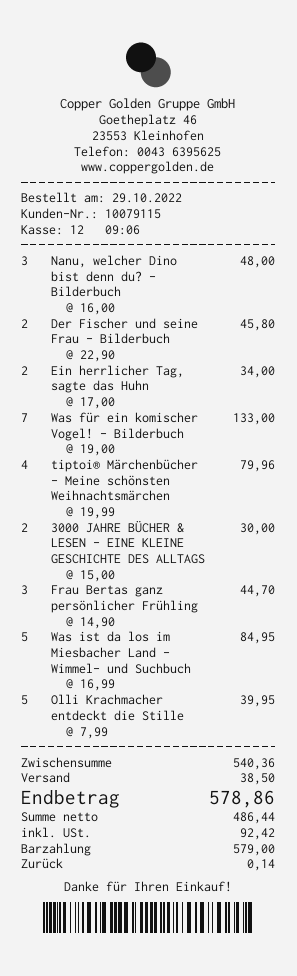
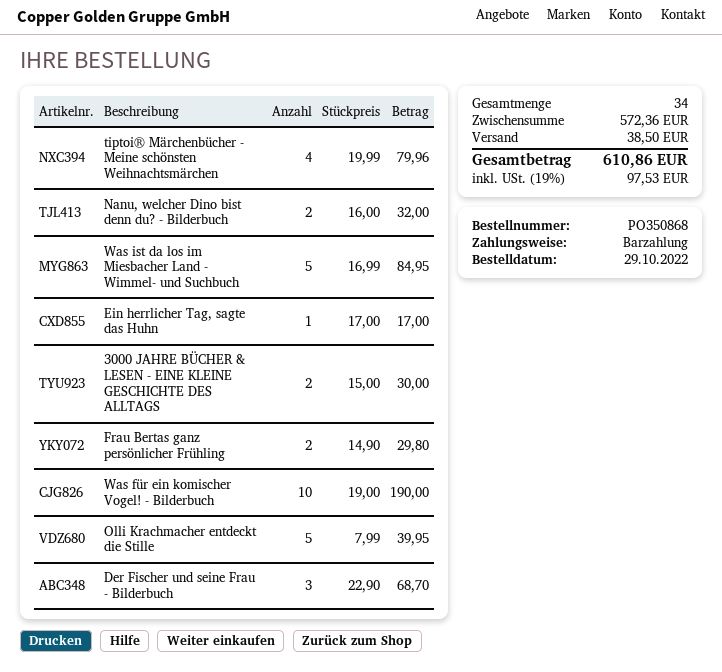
Nanu, welcher Dino bist denn du? - Bilderbuch: 3 x 16.00 = 48.00 -> 2 x 16.00 = 32.00
Der Fischer und seine Frau - Bilderbuch: 2 x 22.90 = 45.80 -> 3 x 22.90 = 68.70
Ein herrlicher Tag, sagte das Huhn: 2 x 17.00 = 34.00 -> 1 x 17.00 = 17.00
Was für ein komischer Vogel! - Bilderbuch: 7 x 19.00 = 133.00 -> 10 x 19.00 = 190.00
Frau Bertas ganz persönlicher Frühling: 3 x 14.90 = 44.70 -> 2 x 14.90 = 29.80
subtotal: 540.36 -> 572.36
tax: 92.42 -> 97.53
total: 578.86 -> 610.86

